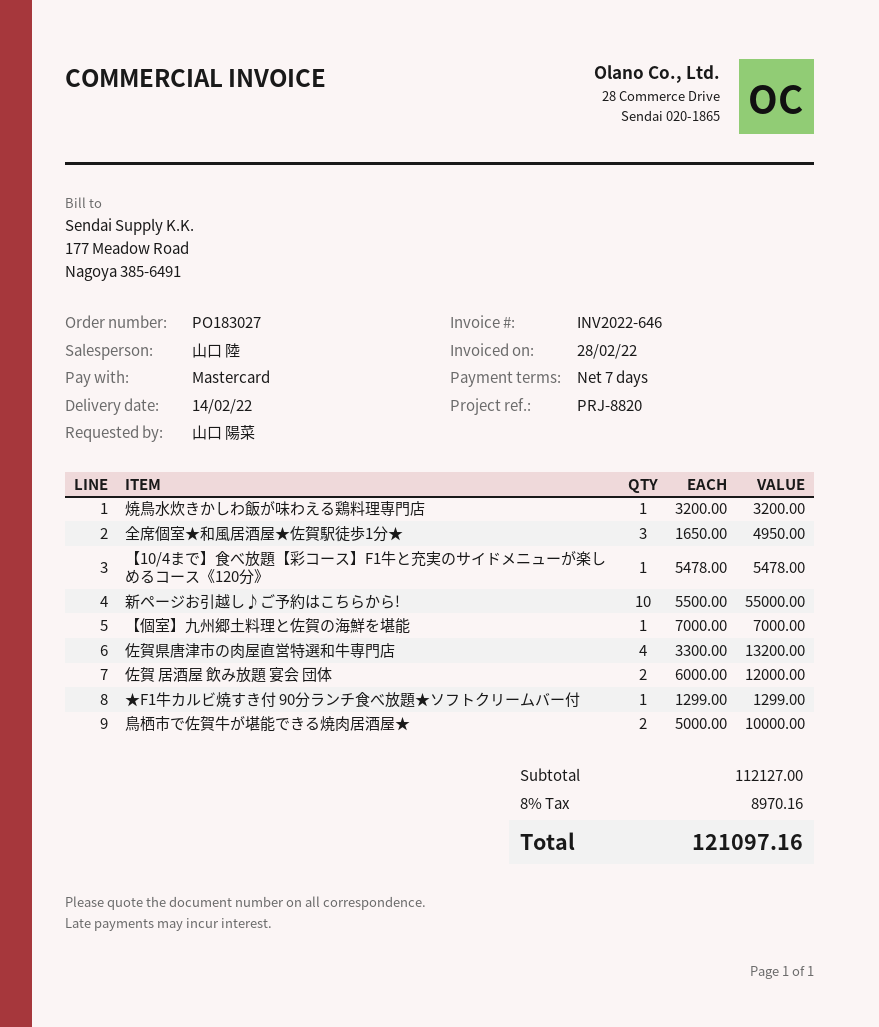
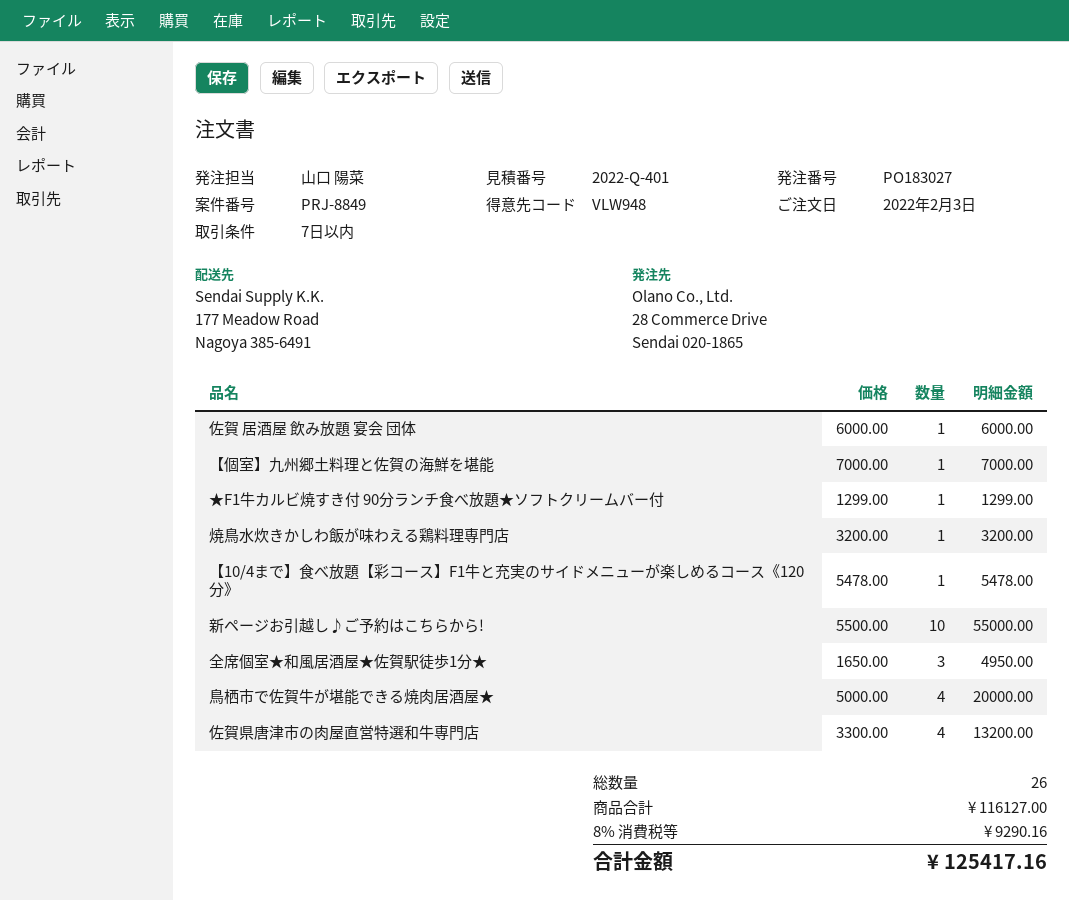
reference: PRJ-8820 -> PRJ-8849
佐賀 居酒屋 飲み放題 宴会 団体: 2 x 6000.00 = 12000.00 -> 1 x 6000.00 = 6000.00
鳥栖市で佐賀牛が堪能できる焼肉居酒屋★: 2 x 5000.00 = 10000.00 -> 4 x 5000.00 = 20000.00
subtotal: 112127.00 -> 116127.00
tax: 8% = 8970.16 -> 8% = 9290.16
total: 121097.16 -> 125417.16

